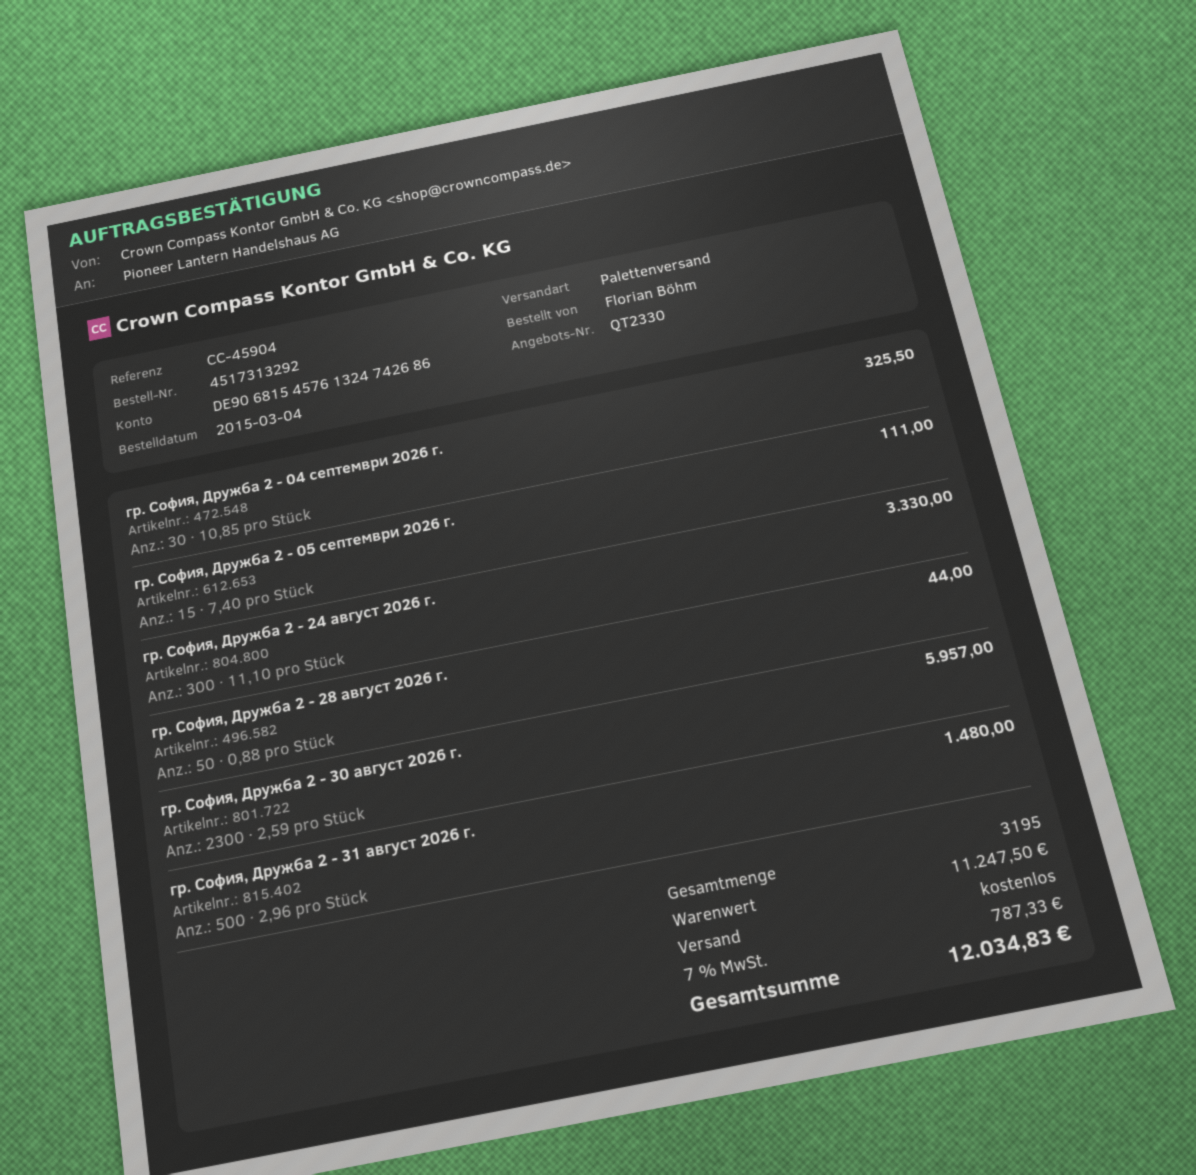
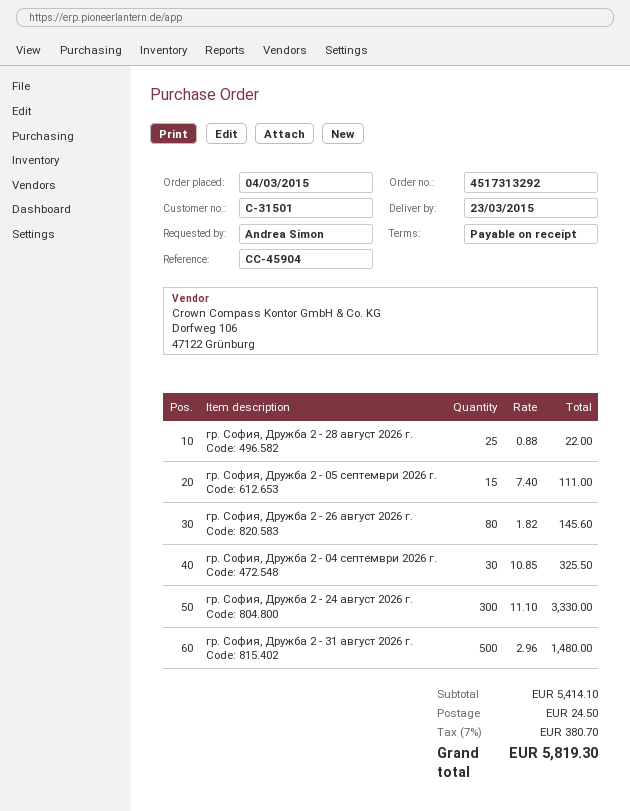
ordered by: Florian Böhm -> Andrea Simon
гр. София, Дружба 2 - 28 август 2026 г.: 50 x 0.88 = 44.00 -> 25 x 0.88 = 22.00
гр. София, Дружба 2 - 30 август 2026 г.: 2300 x 2.59 = 5957.00 -> none
гр. София, Дружба 2 - 26 август 2026 г.: none -> 80 x 1.82 = 145.60
subtotal: 11247.50 -> 5414.10
shipping: 0.00 -> 24.50
tax: 7% = 787.33 -> 7% = 380.70
total: 12034.83 -> 5819.30

